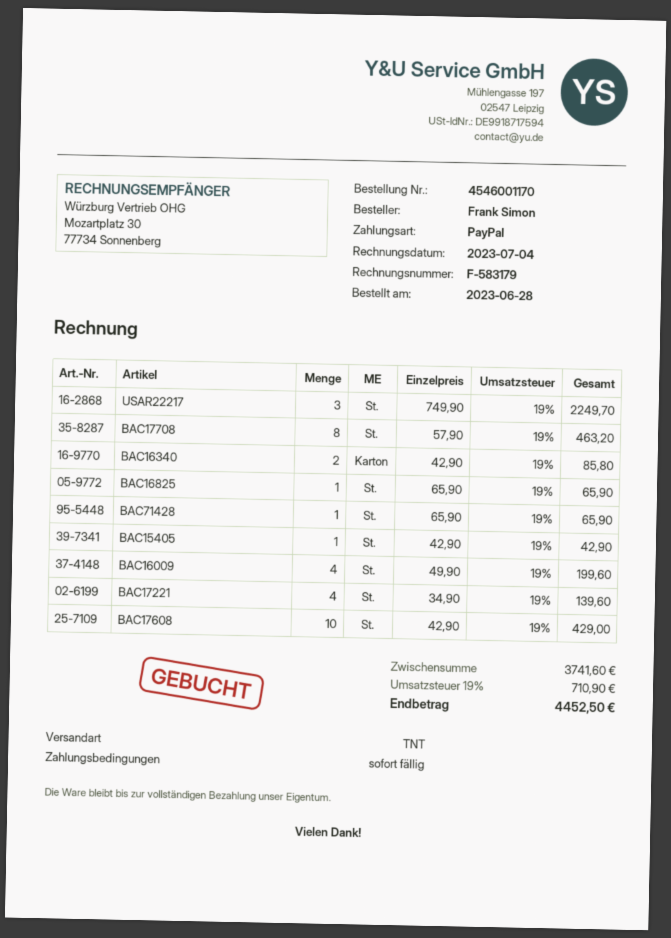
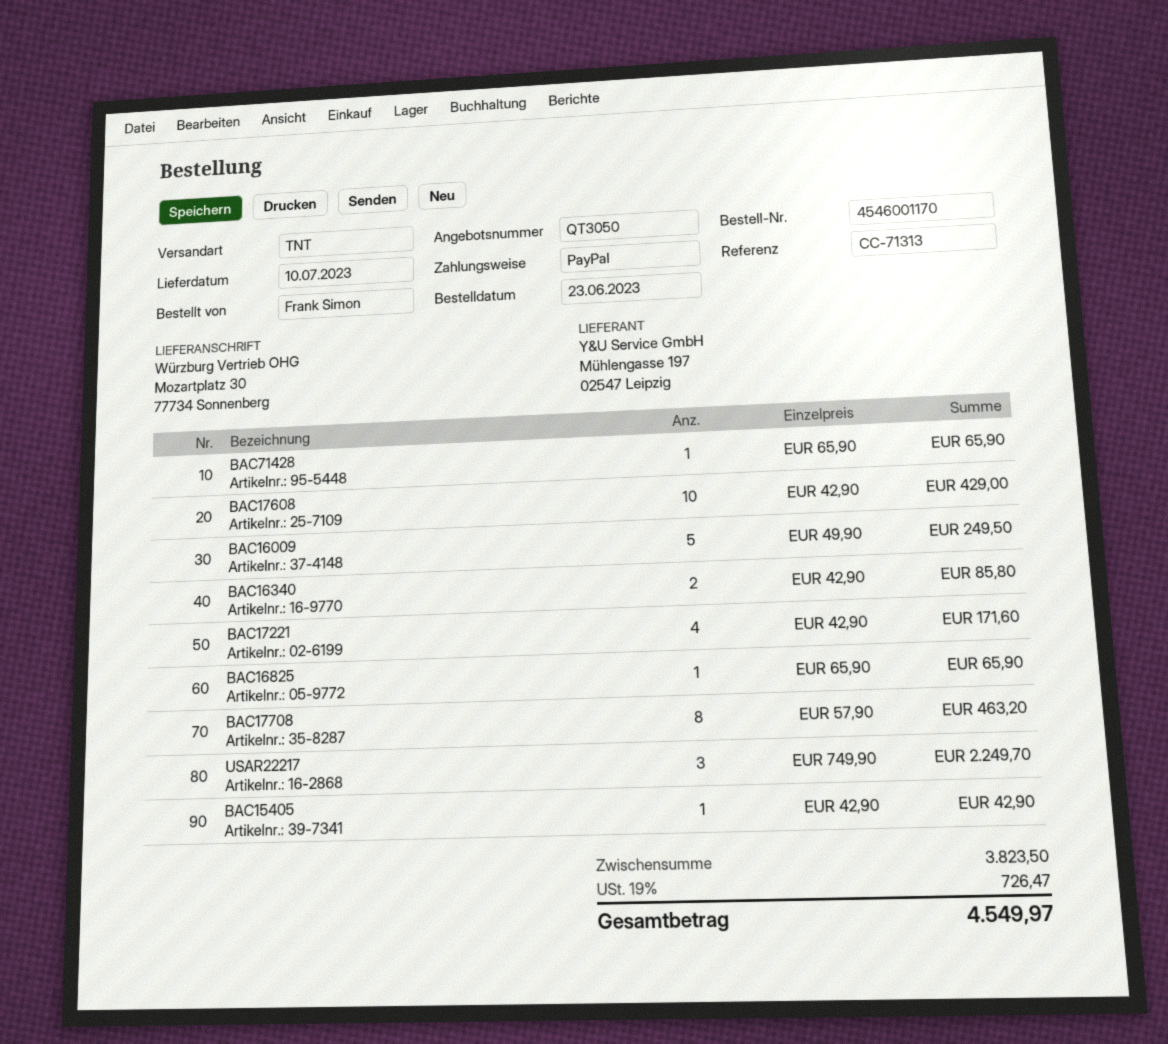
order date: 2023-06-28 -> 2023-06-23
BAC16009: 4 x 49.90 = 199.60 -> 5 x 49.90 = 249.50
BAC17221: 4 x 34.90 = 139.60 -> 4 x 42.90 = 171.60
subtotal: 3741.60 -> 3823.50
tax: 19% = 710.90 -> 19% = 726.47
total: 4452.50 -> 4549.97

